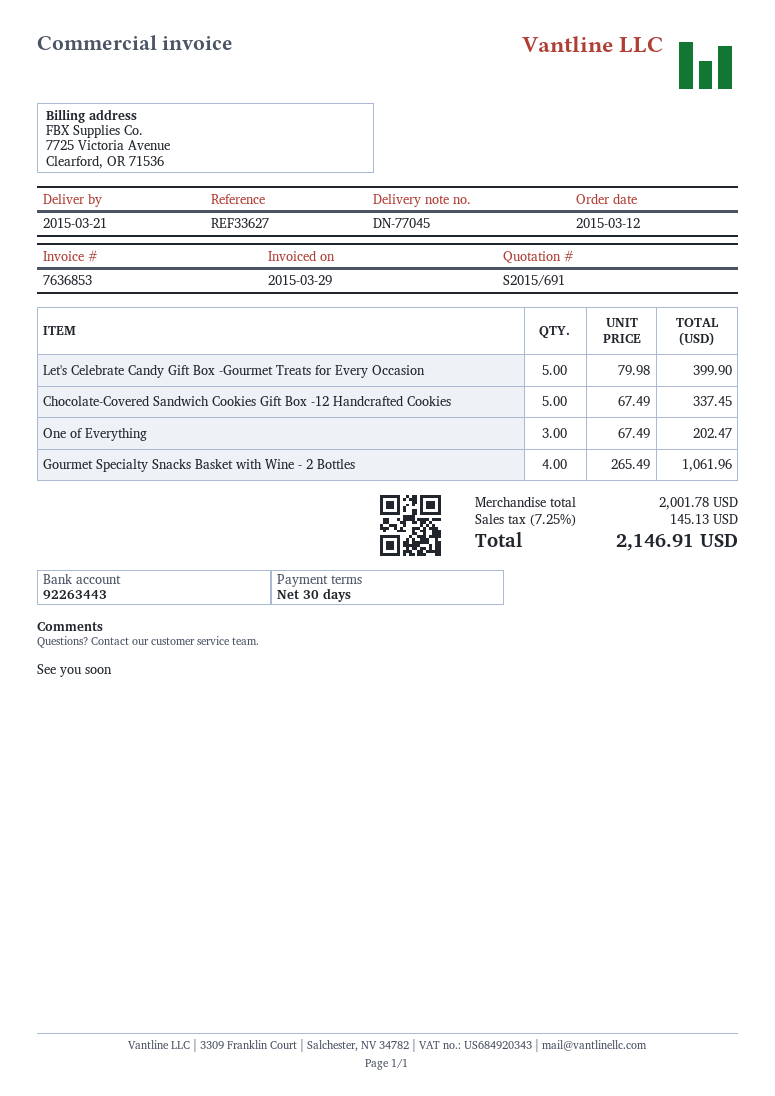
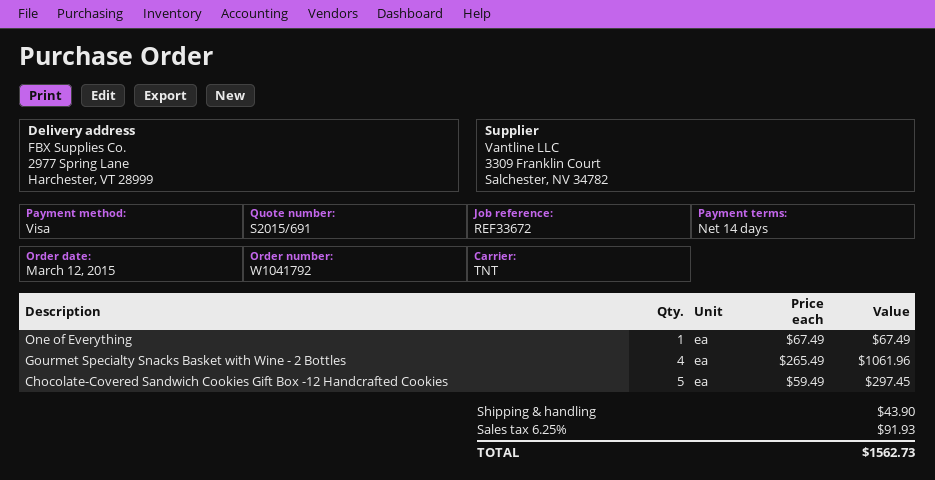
payment terms: 30 days -> 14 days
reference: REF33627 -> REF33672
Let's Celebrate Candy Gift Box -Gourmet Treats for Every Occasion: 5 x 79.98 = 399.90 -> none
Chocolate-Covered Sandwich Cookies Gift Box -12 Handcrafted Cookies: 5 x 67.49 = 337.45 -> 5 x 59.49 = 297.45
One of Everything: 3 x 67.49 = 202.47 -> 1 x 67.49 = 67.49
shipping: none -> 43.90
tax: 7.25% = 145.13 -> 6.25% = 91.93
total: 2146.91 -> 1562.73

